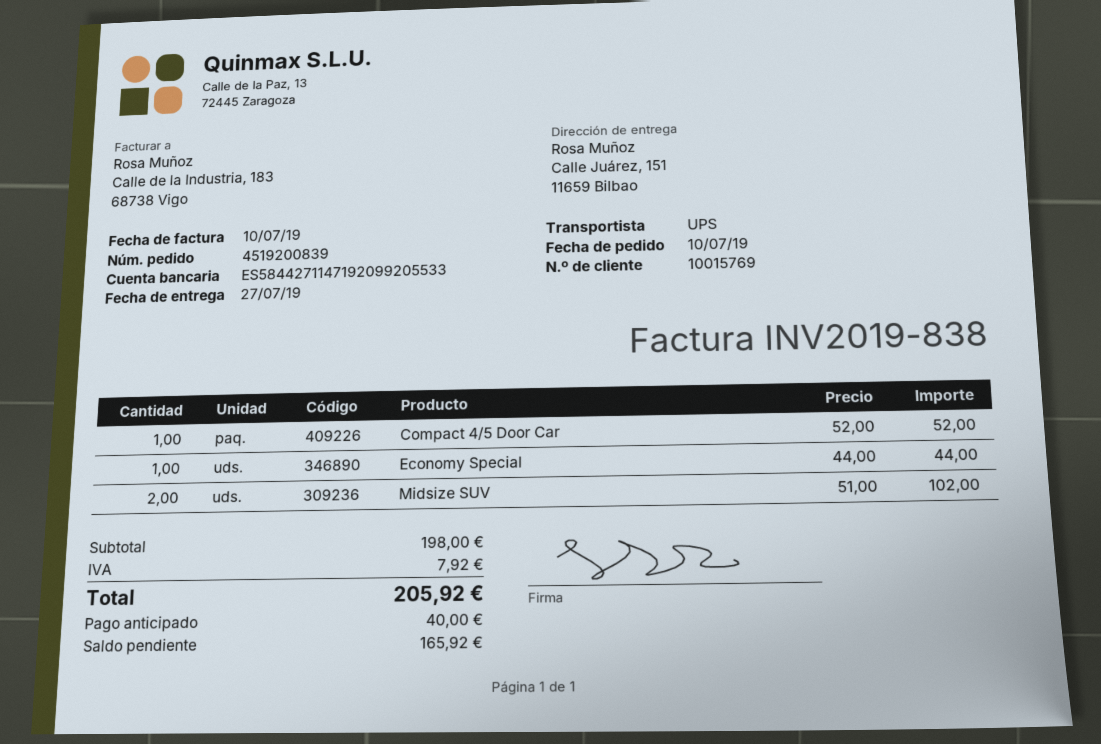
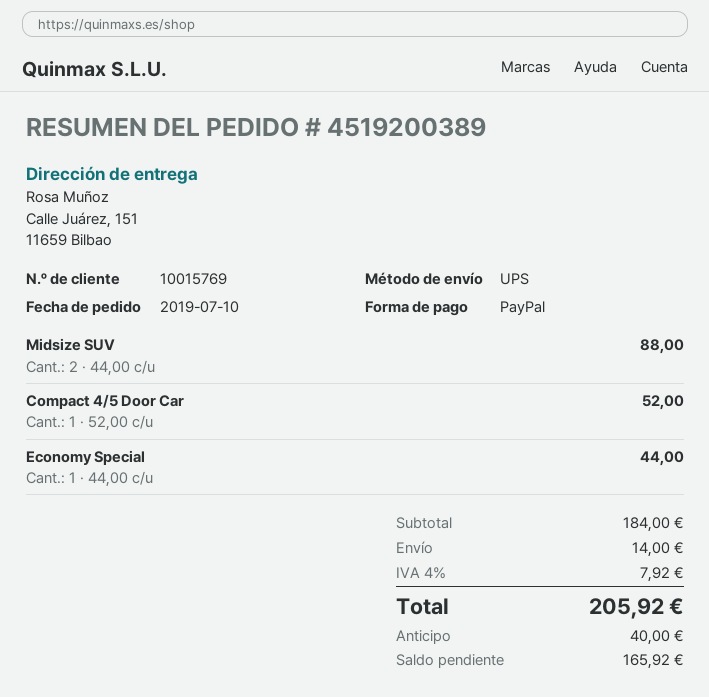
order number: 4519200839 -> 4519200389
Midsize SUV: 2 x 51.00 = 102.00 -> 2 x 44.00 = 88.00
subtotal: 198.00 -> 184.00
shipping: none -> 14.00

